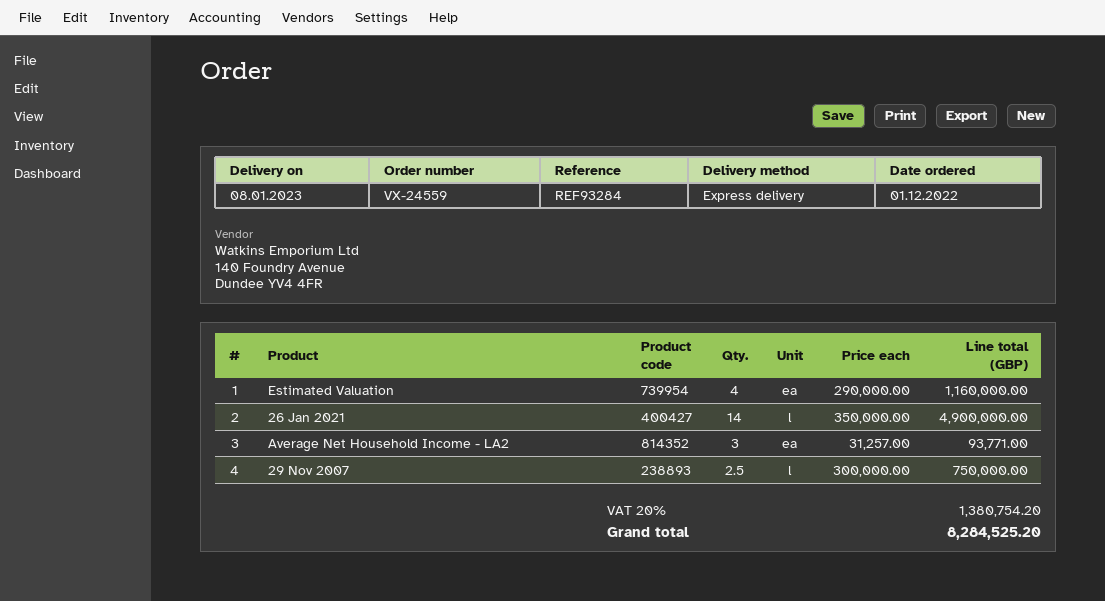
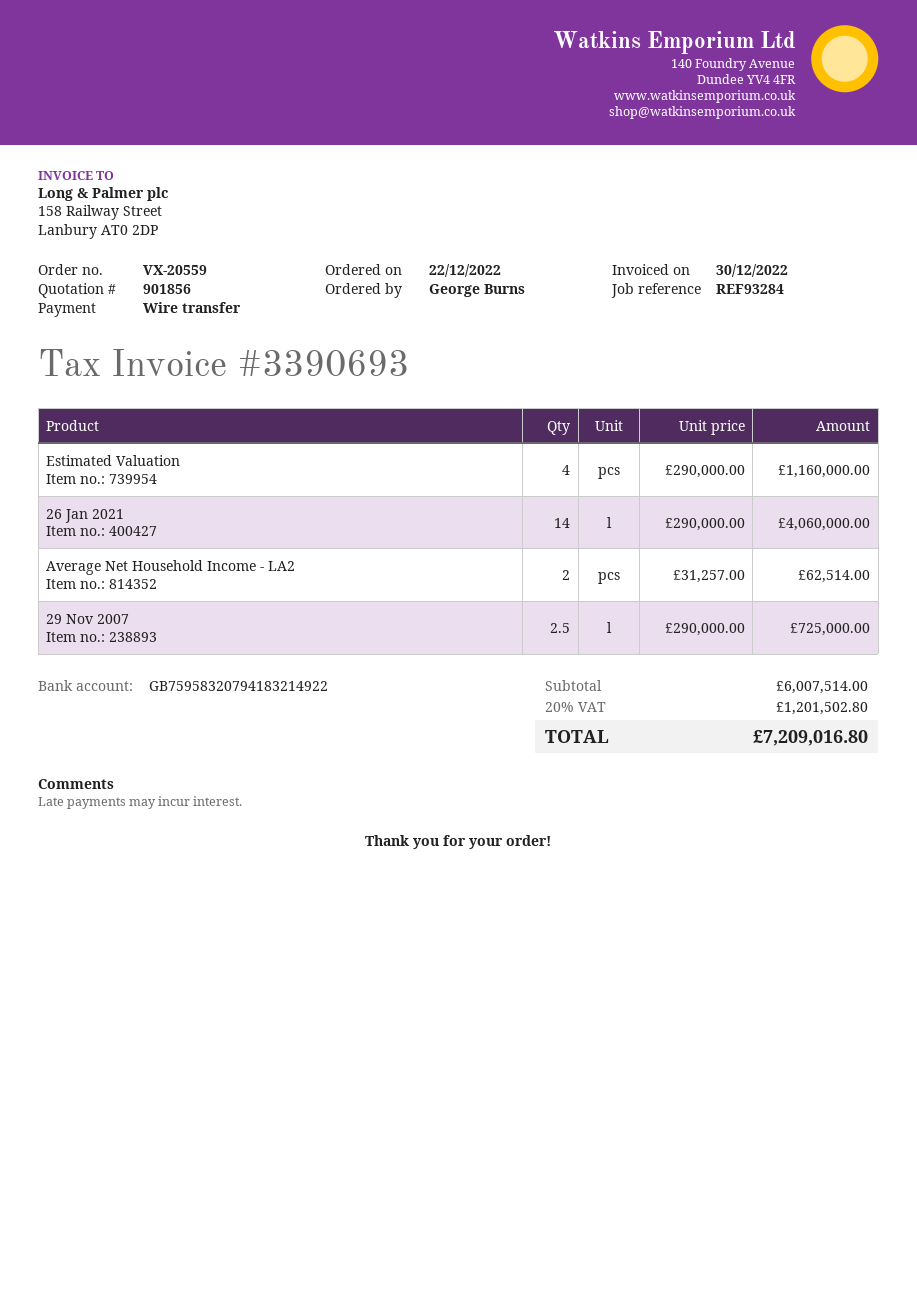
order number: VX-24559 -> VX-20559
order date: 2022-12-01 -> 2022-12-22
26 Jan 2021: 14 x 350000.00 = 4900000.00 -> 14 x 290000.00 = 4060000.00
Average Net Household Income - LA2: 3 x 31257.00 = 93771.00 -> 2 x 31257.00 = 62514.00
29 Nov 2007: 2.5 x 300000.00 = 750000.00 -> 2.5 x 290000.00 = 725000.00
tax: 20% = 1380754.20 -> 20% = 1201502.80
total: 8284525.20 -> 7209016.80

